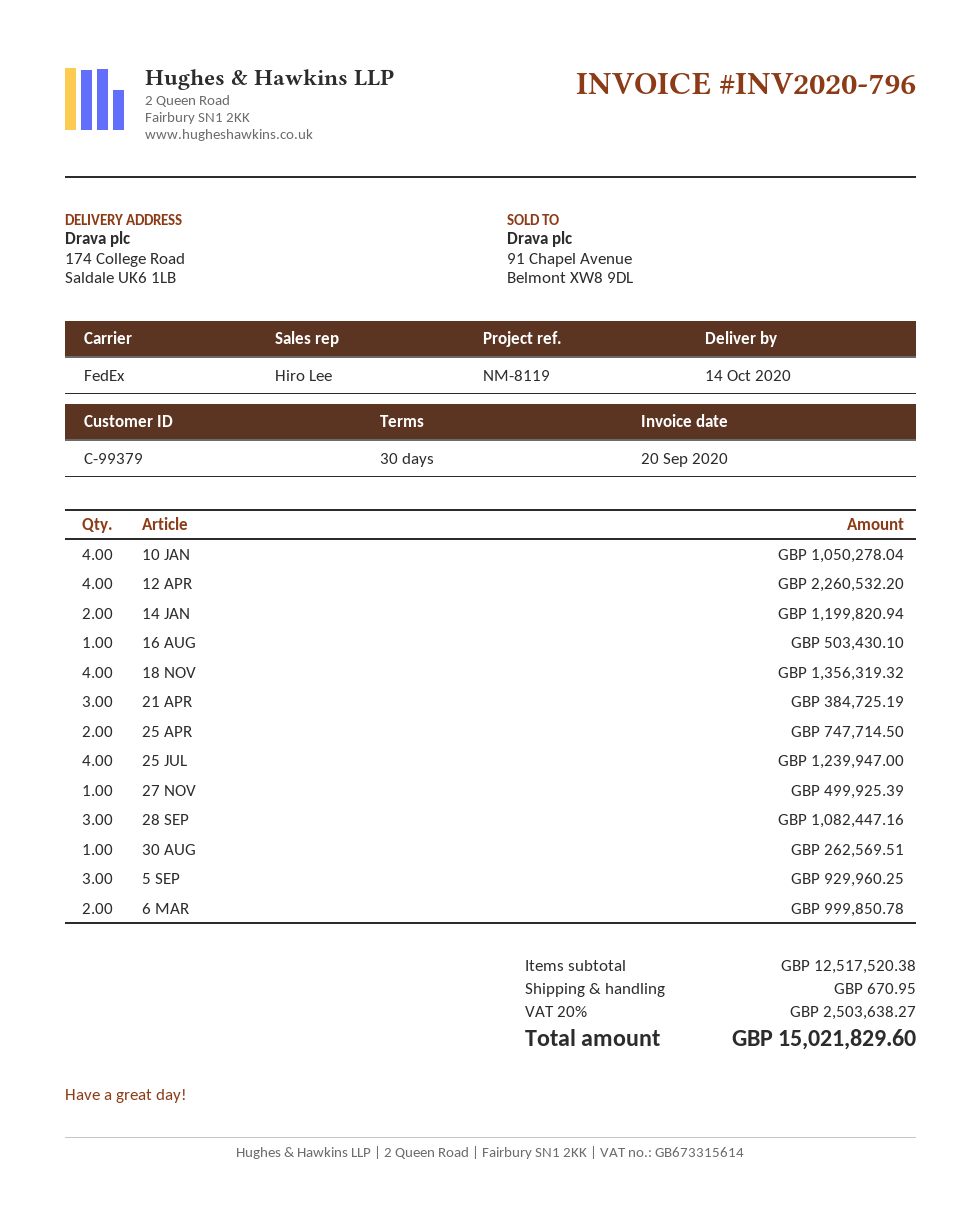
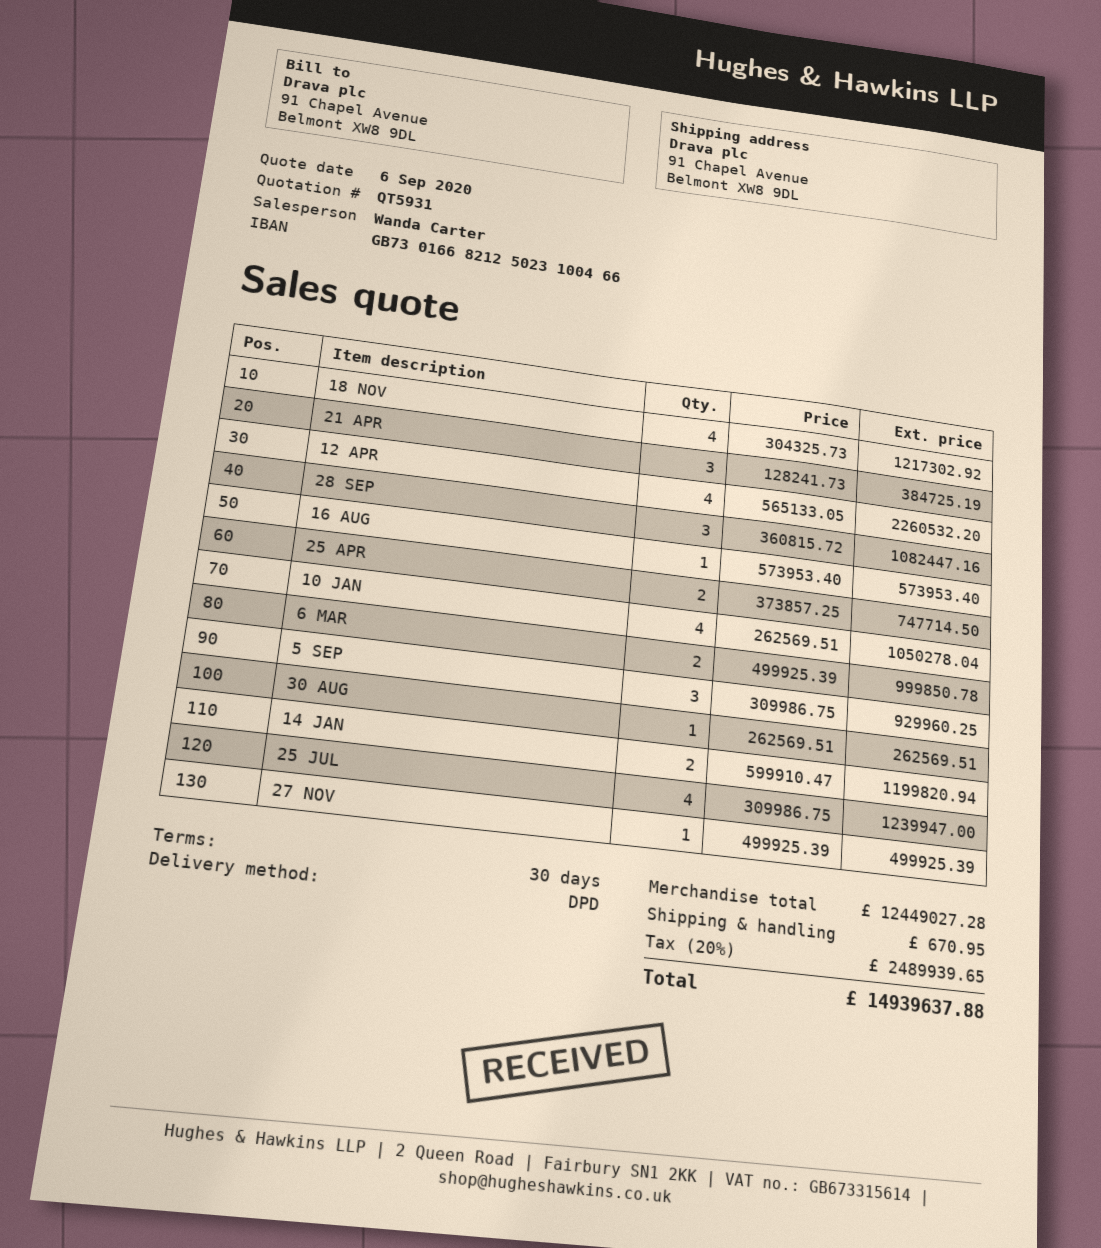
sales rep: Hiro Lee -> Wanda Carter
shipping method: FedEx -> DPD
ship to: 174 College Road, Saldale UK6 1LB -> 91 Chapel Avenue, Belmont XW8 9DL
16 AUG: 1 for 503430.10 -> 1 for 573953.40
18 NOV: 4 for 1356319.32 -> 4 for 1217302.92
subtotal: 12517520.38 -> 12449027.28
tax: 20% = 2503638.27 -> 20% = 2489939.65
total: 15021829.60 -> 14939637.88

